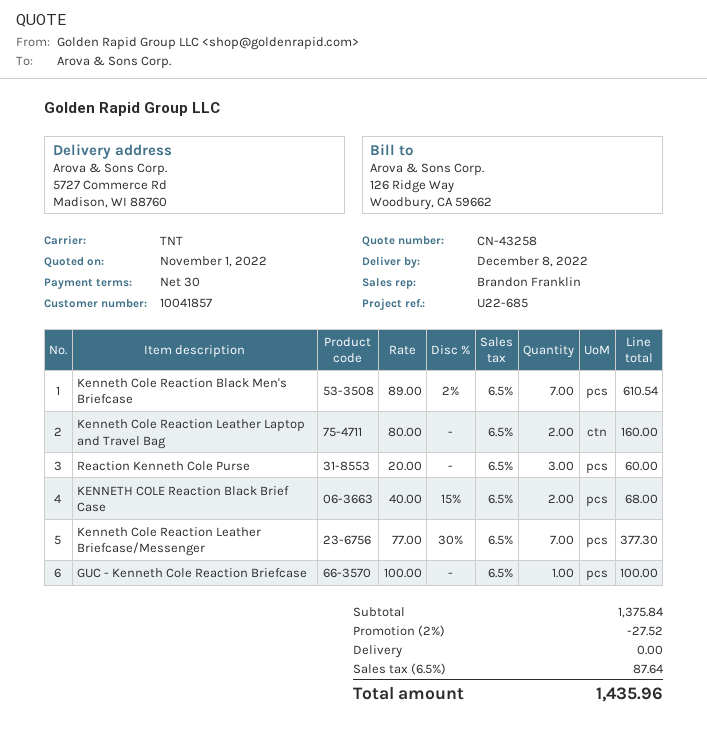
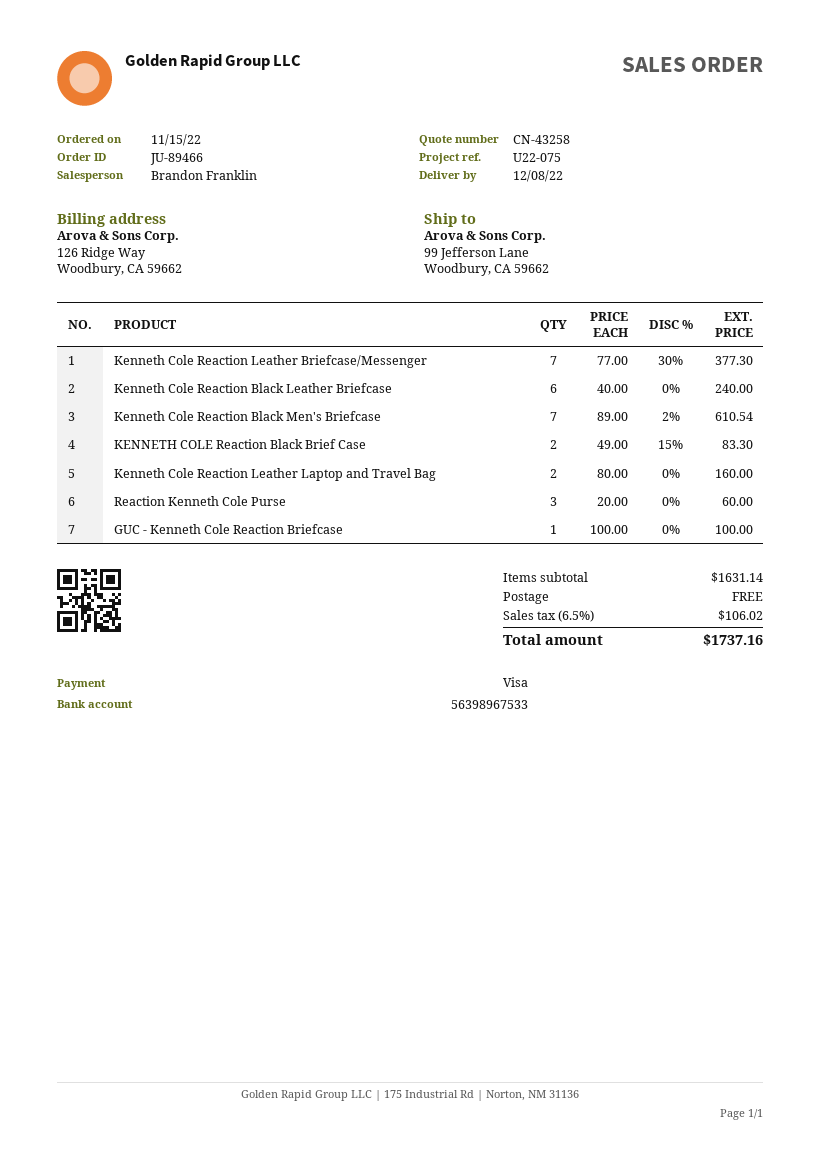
reference: U22-685 -> U22-075
ship to: 5727 Commerce Rd, Madison, WI 88760 -> 99 Jefferson Lane, Woodbury, CA 59662
KENNETH COLE Reaction Black Brief Case: 2 x 40.00 - 15% = 68.00 -> 2 x 49.00 - 15% = 83.30
Kenneth Cole Reaction Black Leather Briefcase: none -> 6 x 40.00 = 240.00
subtotal: 1375.84 -> 1631.14
discount: 2% = 27.52 -> none
tax: 6.5% = 87.64 -> 6.5% = 106.02
total: 1435.96 -> 1737.16

